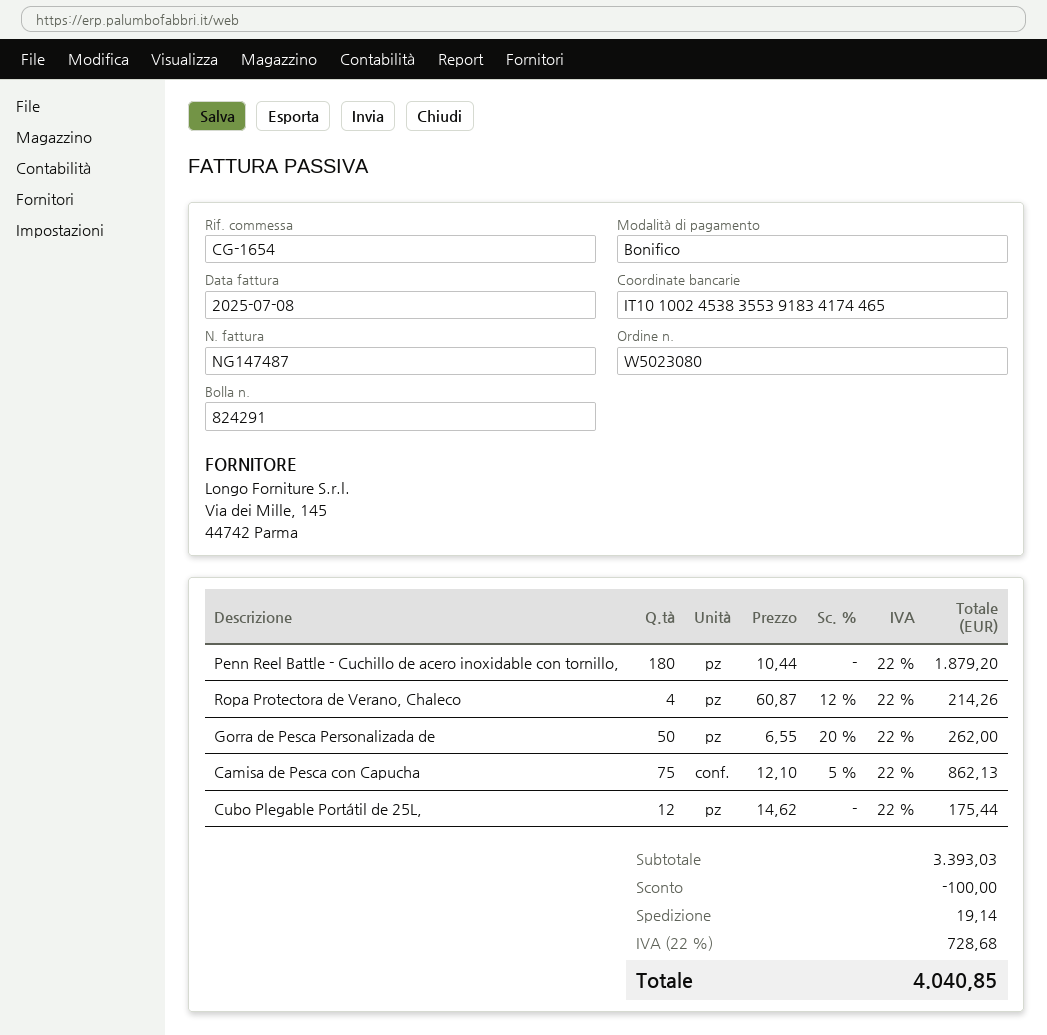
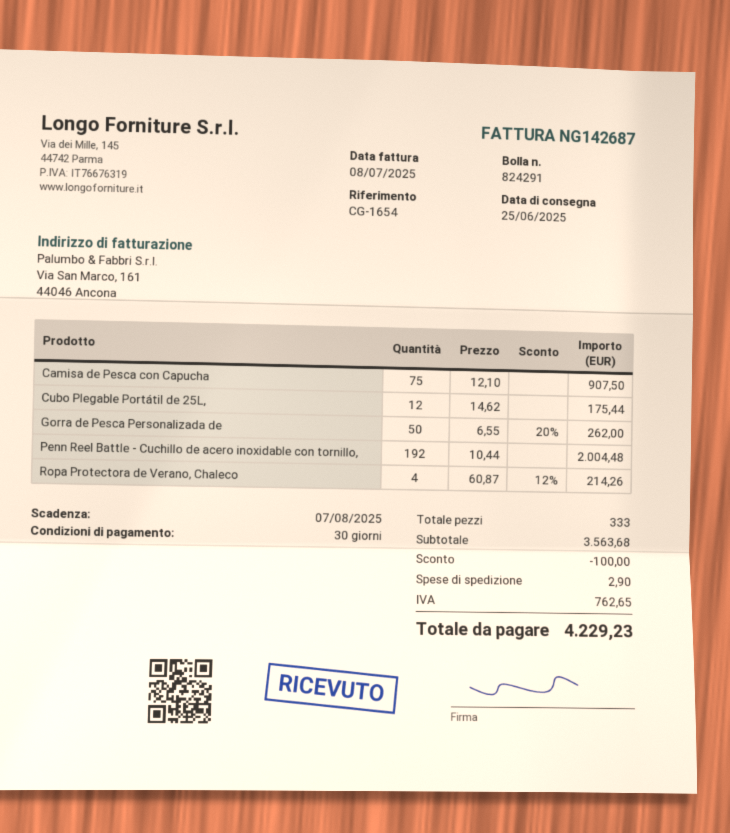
invoice number: NG147487 -> NG142687
Penn Reel Battle - Cuchillo de acero inoxidable con tornillo,: 180 x 10.44 = 1879.20 -> 192 x 10.44 = 2004.48
Camisa de Pesca con Capucha: 75 x 12.10 - 5% = 862.13 -> 75 x 12.10 = 907.50
subtotal: 3393.03 -> 3563.68
shipping: 19.14 -> 2.90
tax: 728.68 -> 762.65
total: 4040.85 -> 4229.23

